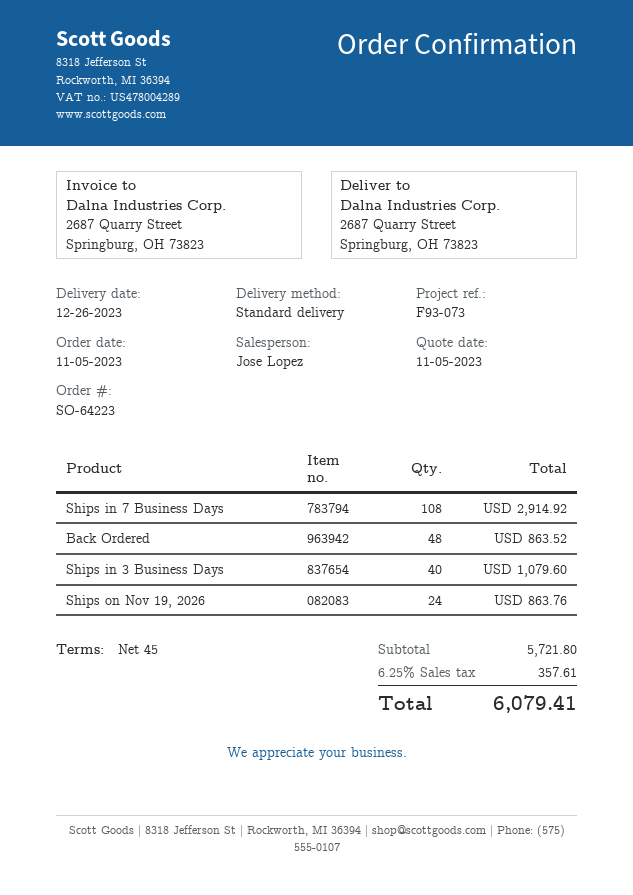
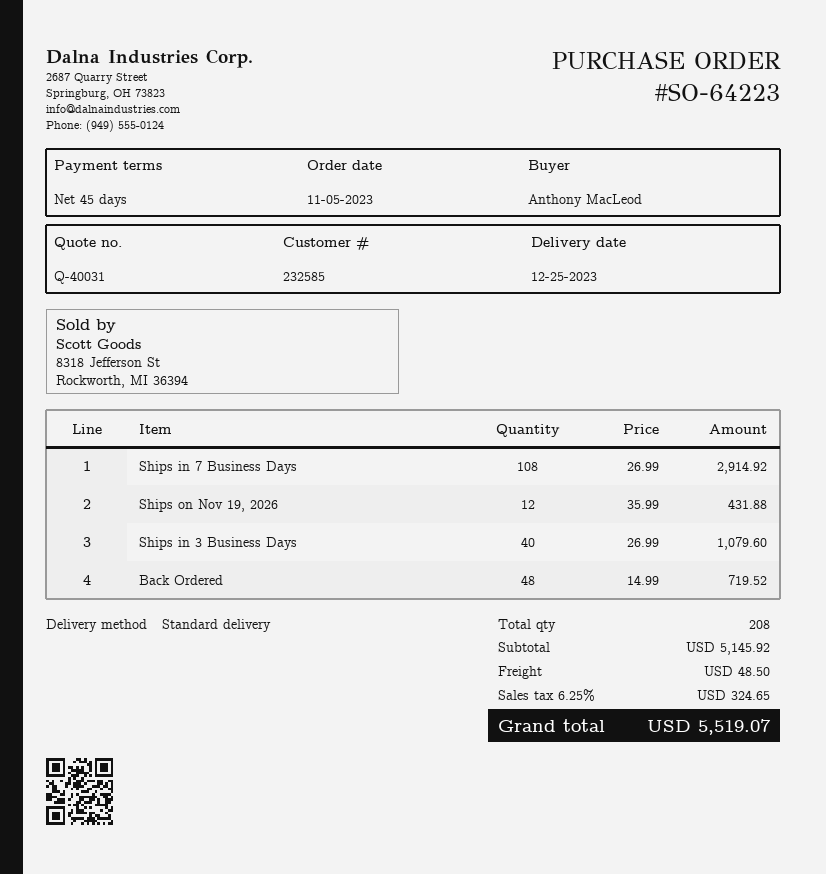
delivery date: 2023-12-26 -> 2023-12-25
Back Ordered: 48 for 863.52 -> 48 for 719.52
Ships on Nov 19, 2026: 24 for 863.76 -> 12 for 431.88
subtotal: 5721.80 -> 5145.92
shipping: none -> 48.50
tax: 6.25% = 357.61 -> 6.25% = 324.65
total: 6079.41 -> 5519.07

